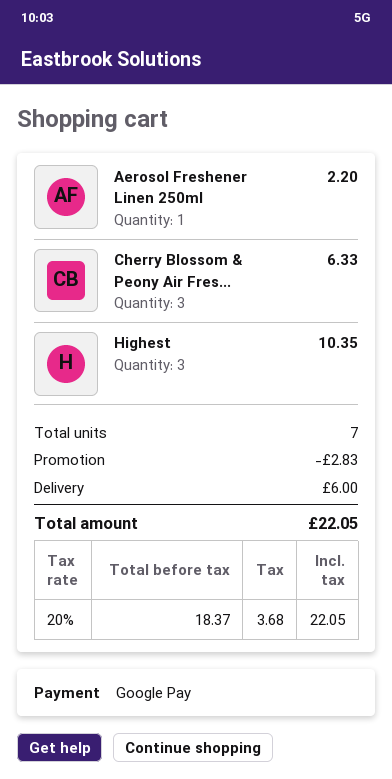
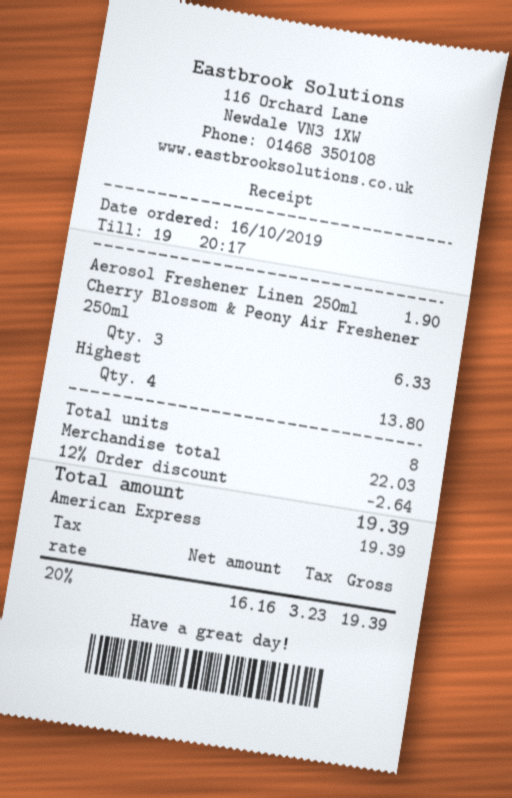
payment method: Google Pay -> American Express
Aerosol Freshener Linen 250ml: 1 for 2.20 -> 1 for 1.90
Highest: 3 for 10.35 -> 4 for 13.80
total quantity: 7 -> 8
discount: 2.83 -> 2.64
shipping: 6.00 -> none
net: 18.37 -> 16.16
tax: 20% = 3.68 -> 20% = 3.23
total: 22.05 -> 19.39

